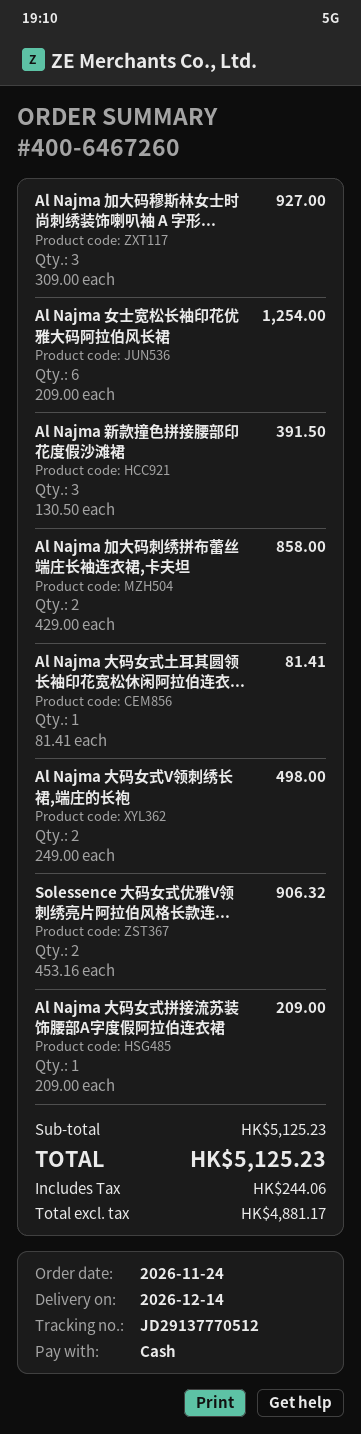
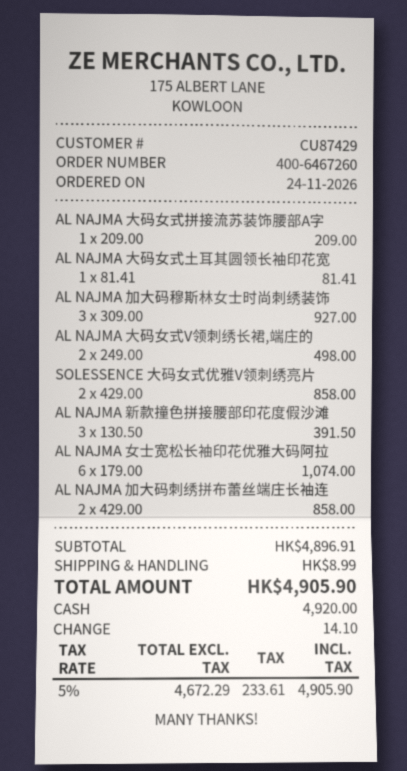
Al Najma 女士宽松长袖印花优雅大码阿拉伯风长裙: 6 x 209.00 = 1254.00 -> 6 x 179.00 = 1074.00
Solessence 大码女式优雅V领刺绣亮片阿拉伯风格长款连...: 2 x 453.16 = 906.32 -> 2 x 429.00 = 858.00
subtotal: 5125.23 -> 4896.91
shipping: none -> 8.99
net: 4881.17 -> 4672.29
tax: 244.06 -> 233.61
total: 5125.23 -> 4905.90

